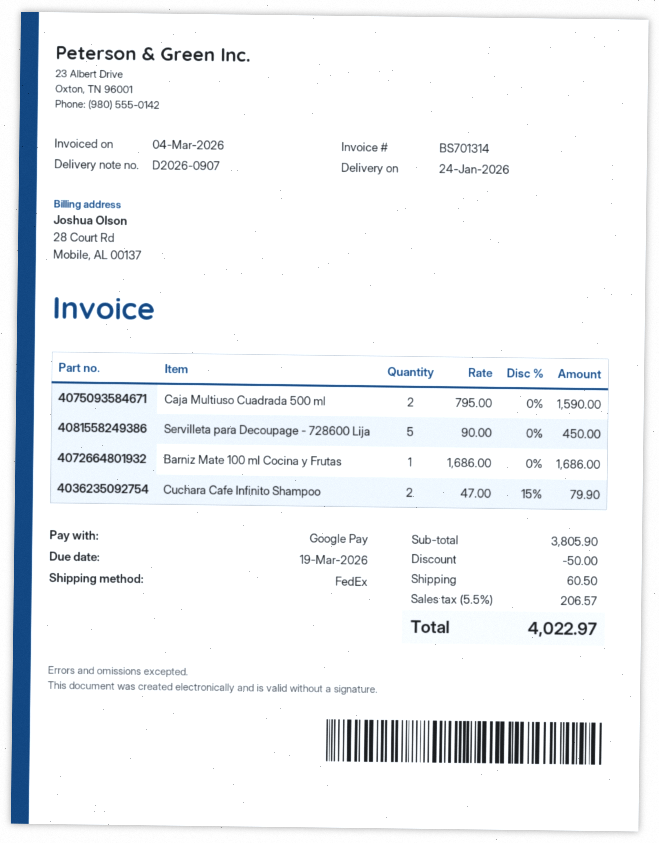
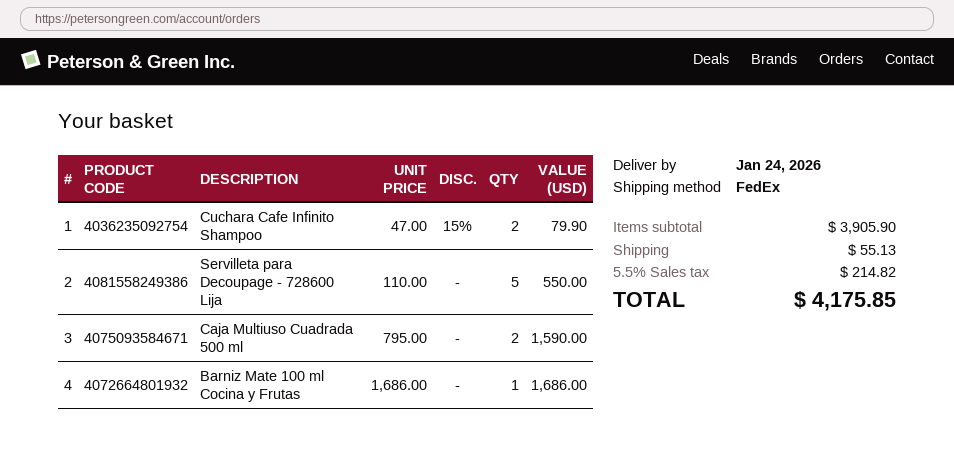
Servilleta para Decoupage - 728600 Lija: 5 x 90.00 = 450.00 -> 5 x 110.00 = 550.00
subtotal: 3805.90 -> 3905.90
discount: 50.00 -> none
shipping: 60.50 -> 55.13
tax: 5.5% = 206.57 -> 5.5% = 214.82
total: 4022.97 -> 4175.85

